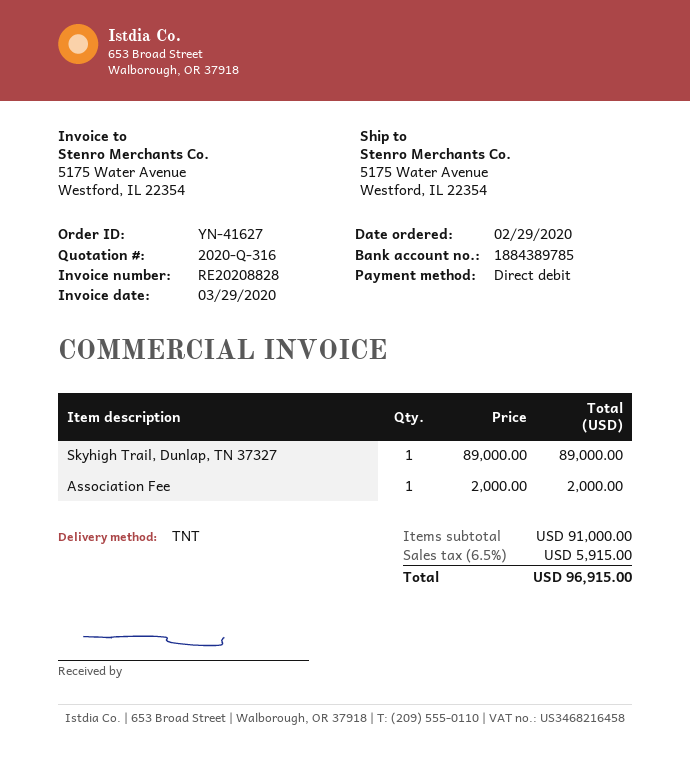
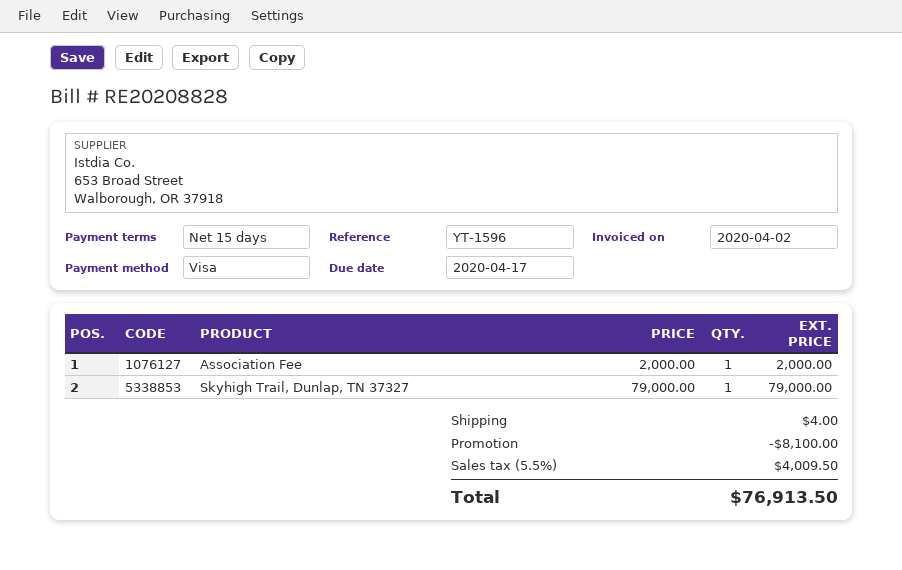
invoice date: 2020-03-29 -> 2020-04-02
payment method: direct debit -> Visa
Skyhigh Trail, Dunlap, TN 37327: 1 x 89000.00 = 89000.00 -> 1 x 79000.00 = 79000.00
discount: none -> 8100.00
shipping: none -> 4.00
tax: 6.5% = 5915.00 -> 5.5% = 4009.50
total: 96915.00 -> 76913.50

